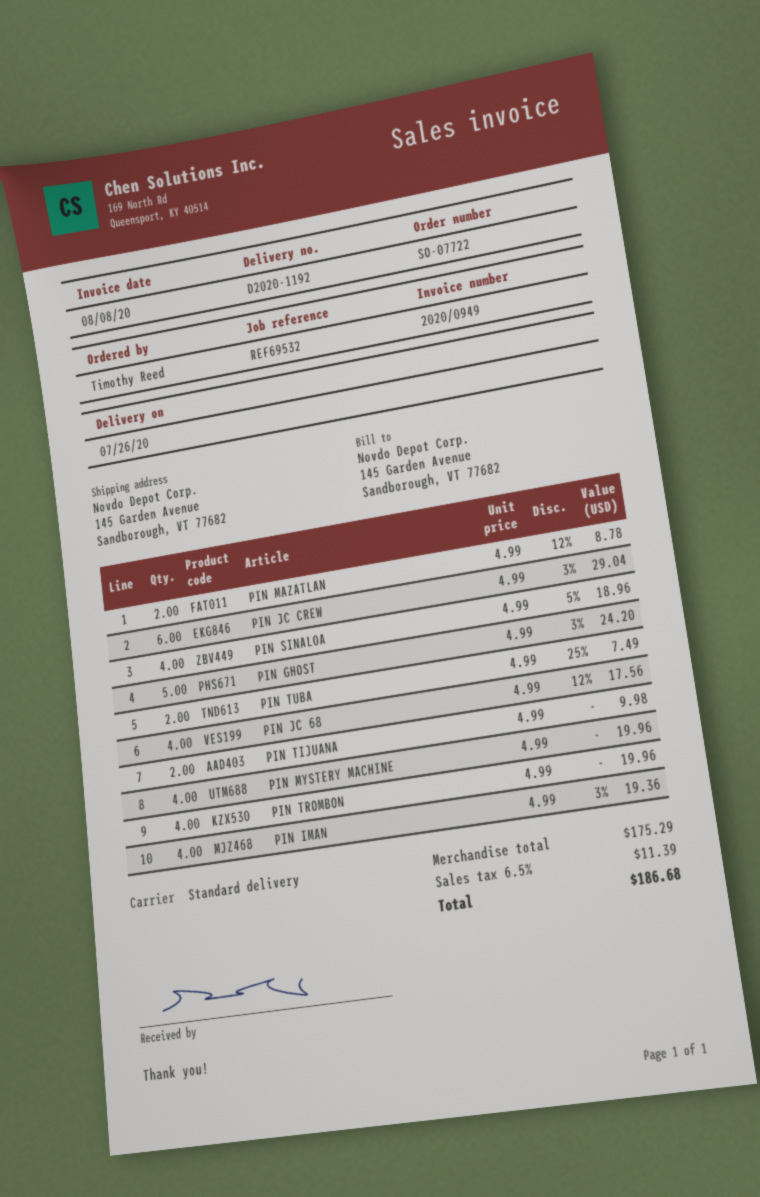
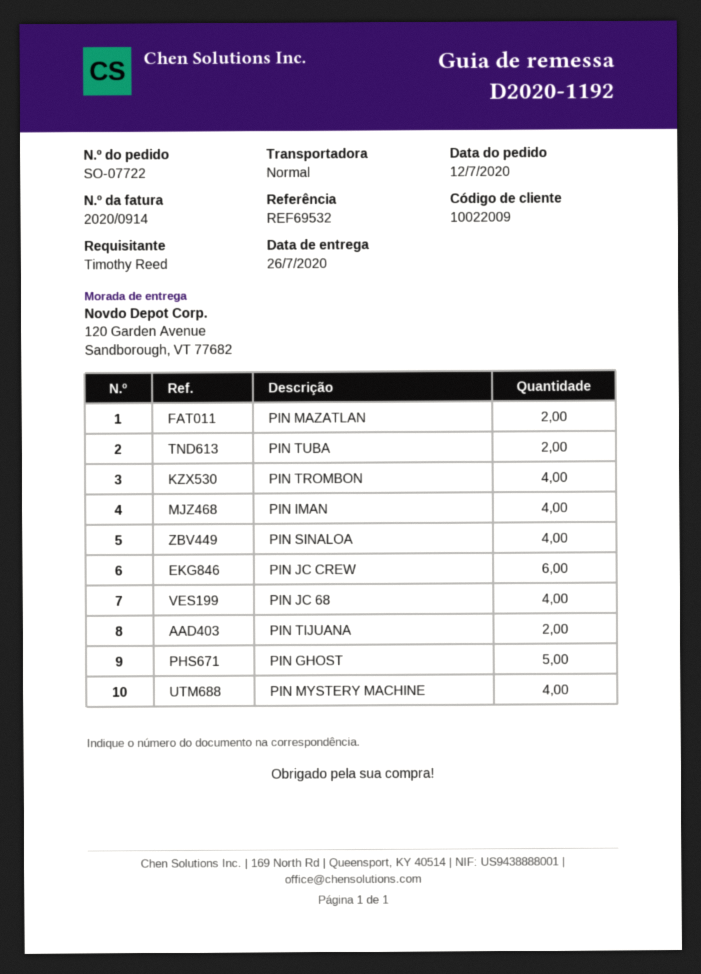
invoice number: 2020/0949 -> 2020/0914
ship to: 145 Garden Avenue, Sandborough, VT 77682 -> 120 Garden Avenue, Sandborough, VT 77682

